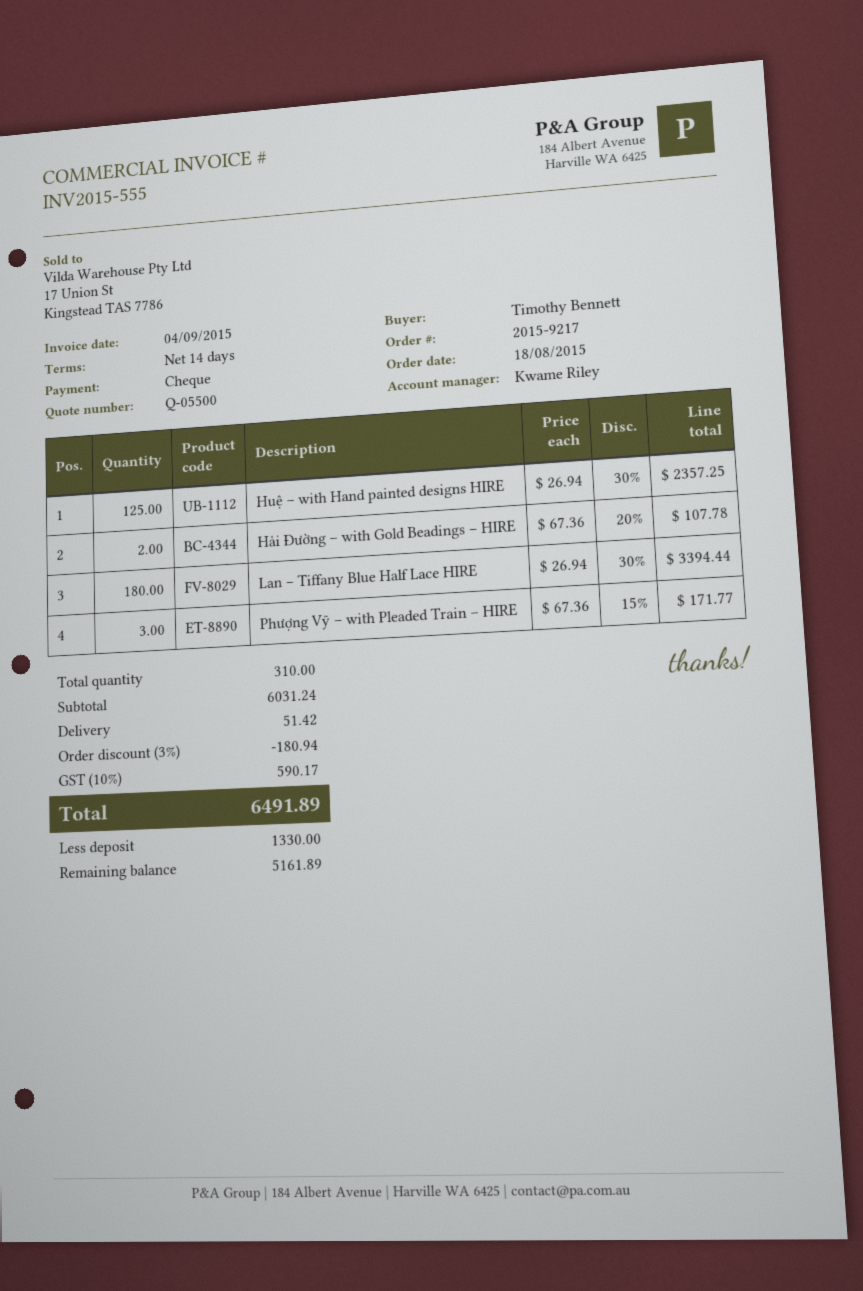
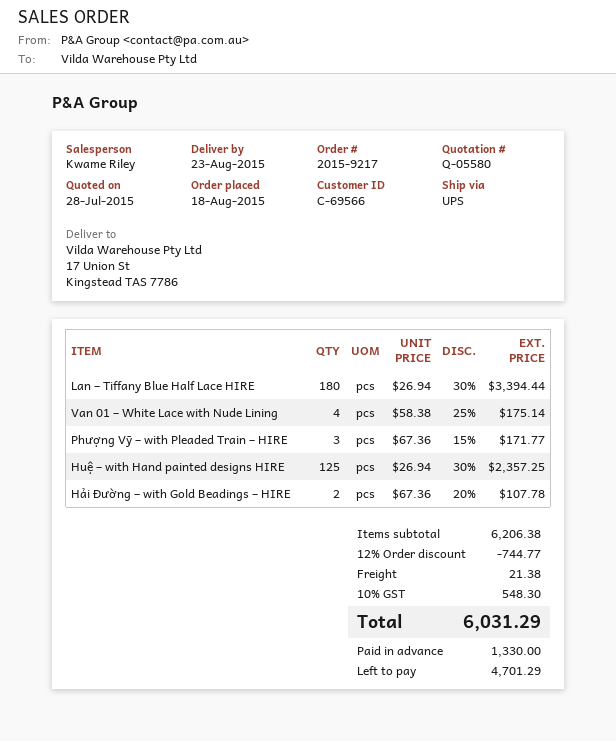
quote number: Q-05500 -> Q-05580
Van 01 – White Lace with Nude Lining: none -> 4 x 58.38 - 25% = 175.14
subtotal: 6031.24 -> 6206.38
discount: 3% = 180.94 -> 12% = 744.77
shipping: 51.42 -> 21.38
tax: 10% = 590.17 -> 10% = 548.30
total: 6491.89 -> 6031.29
balance: 5161.89 -> 4701.29

